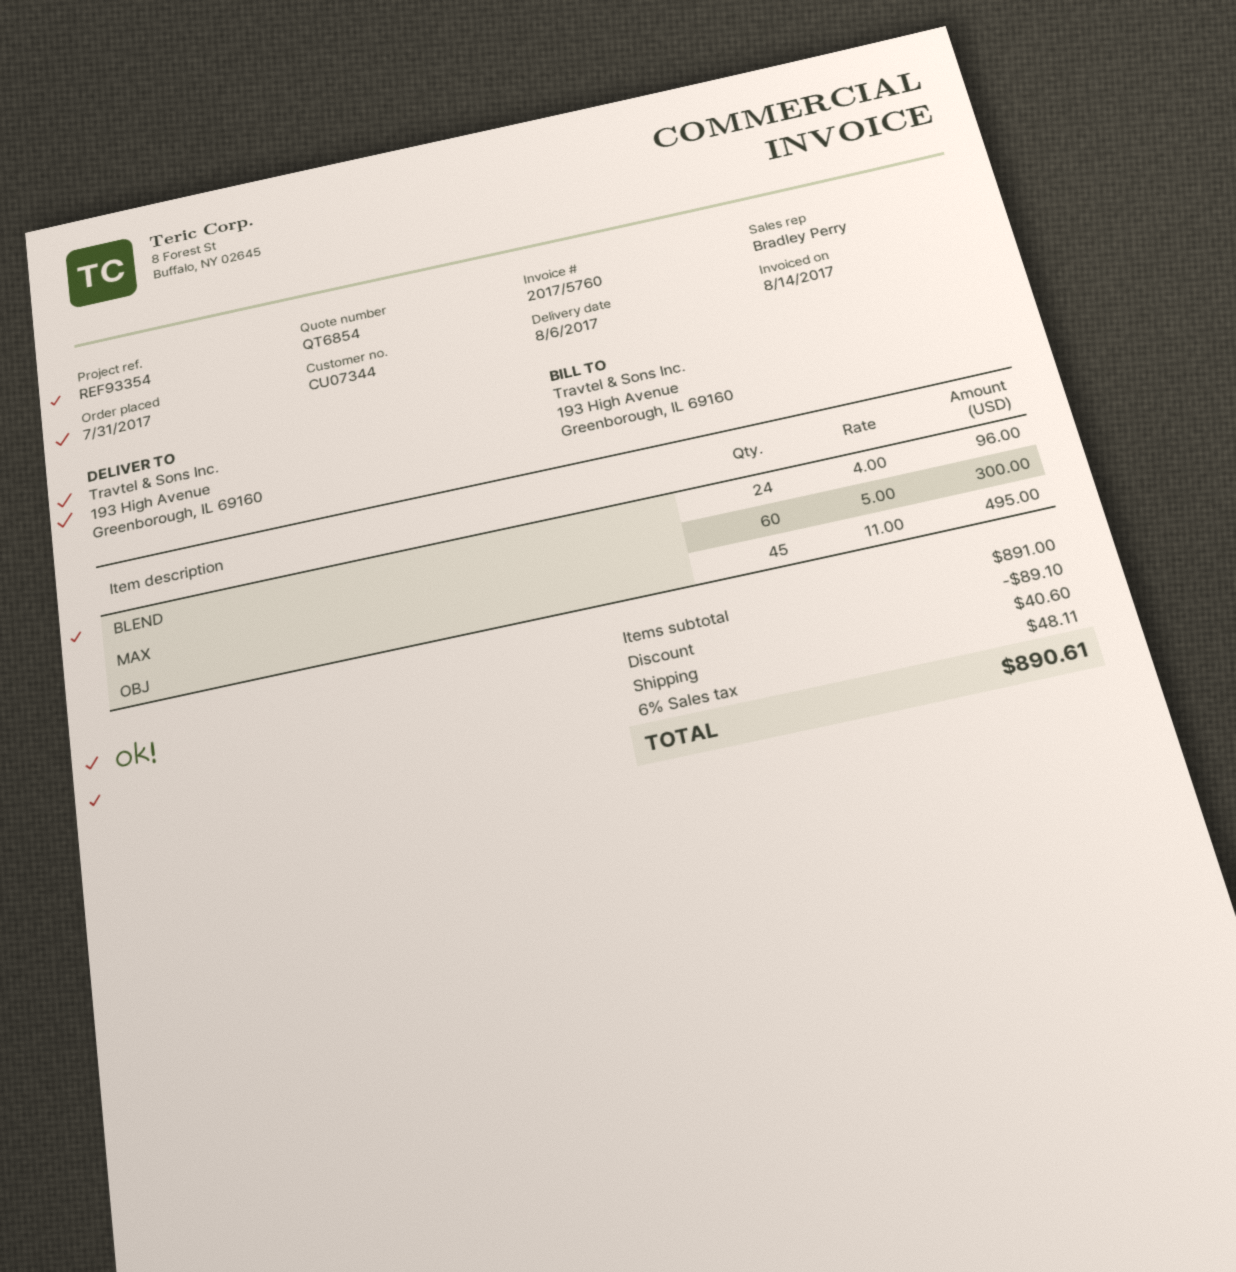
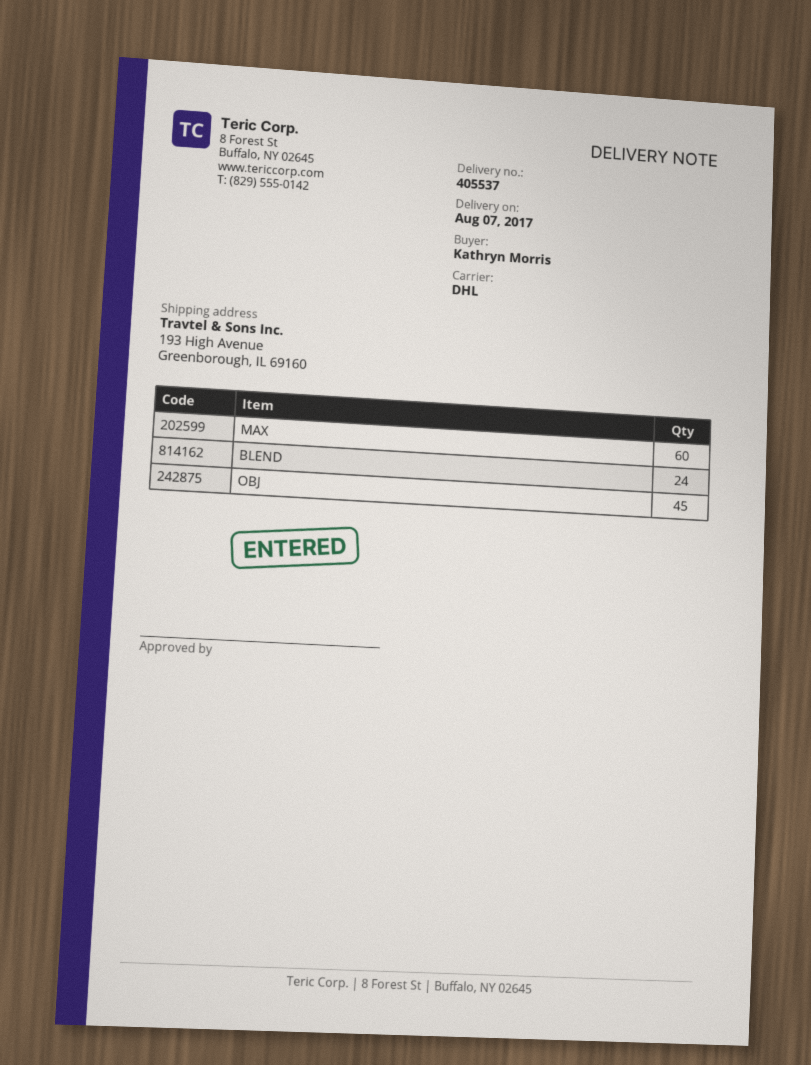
delivery date: 2017-08-06 -> 2017-08-07

